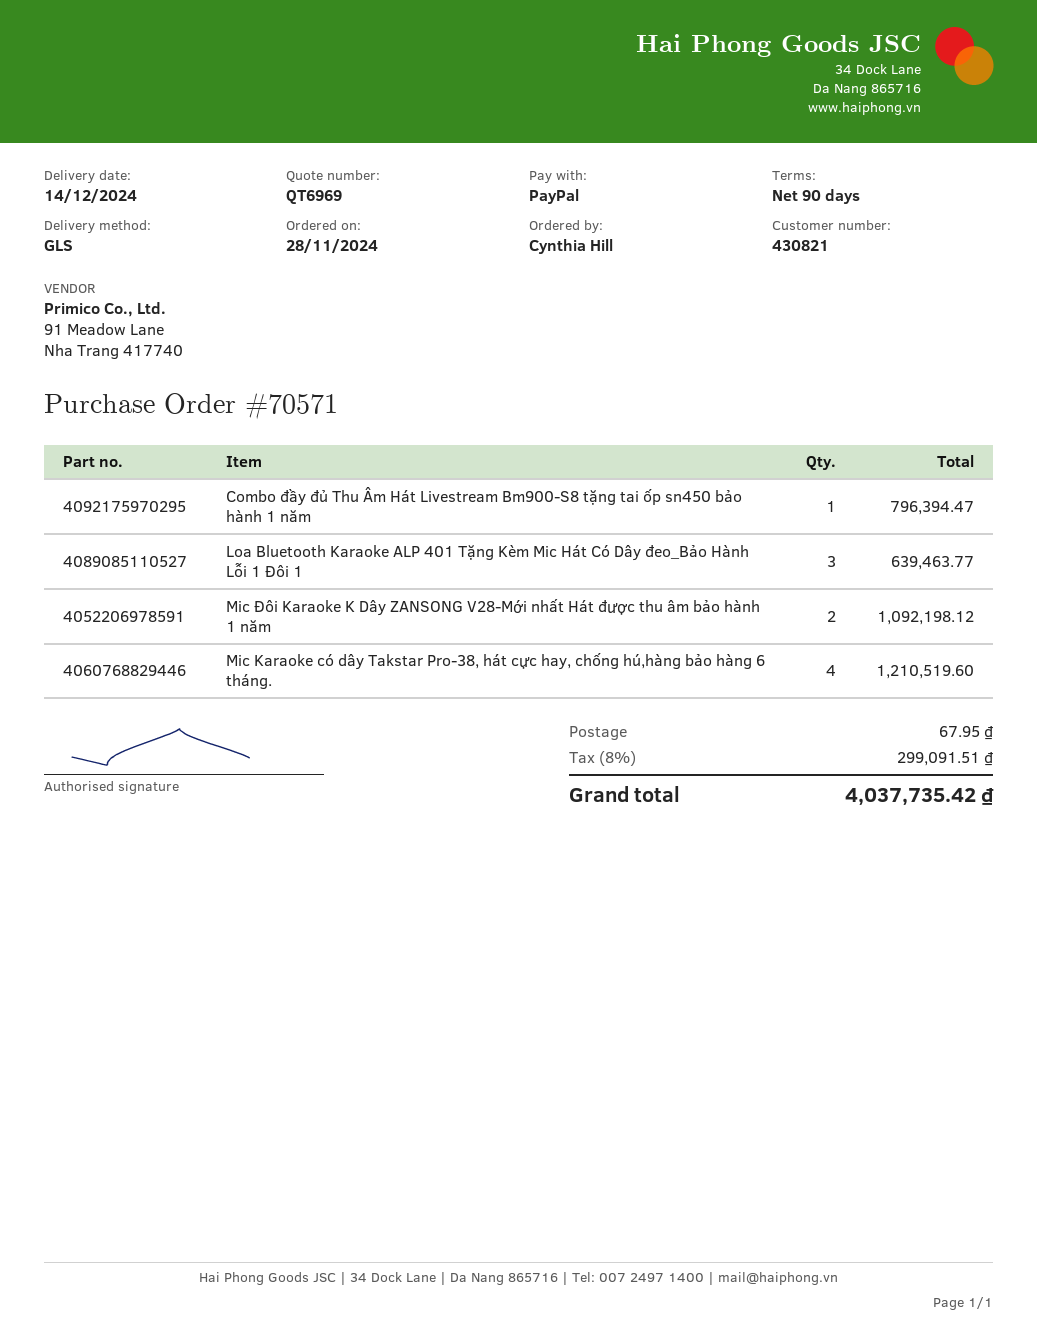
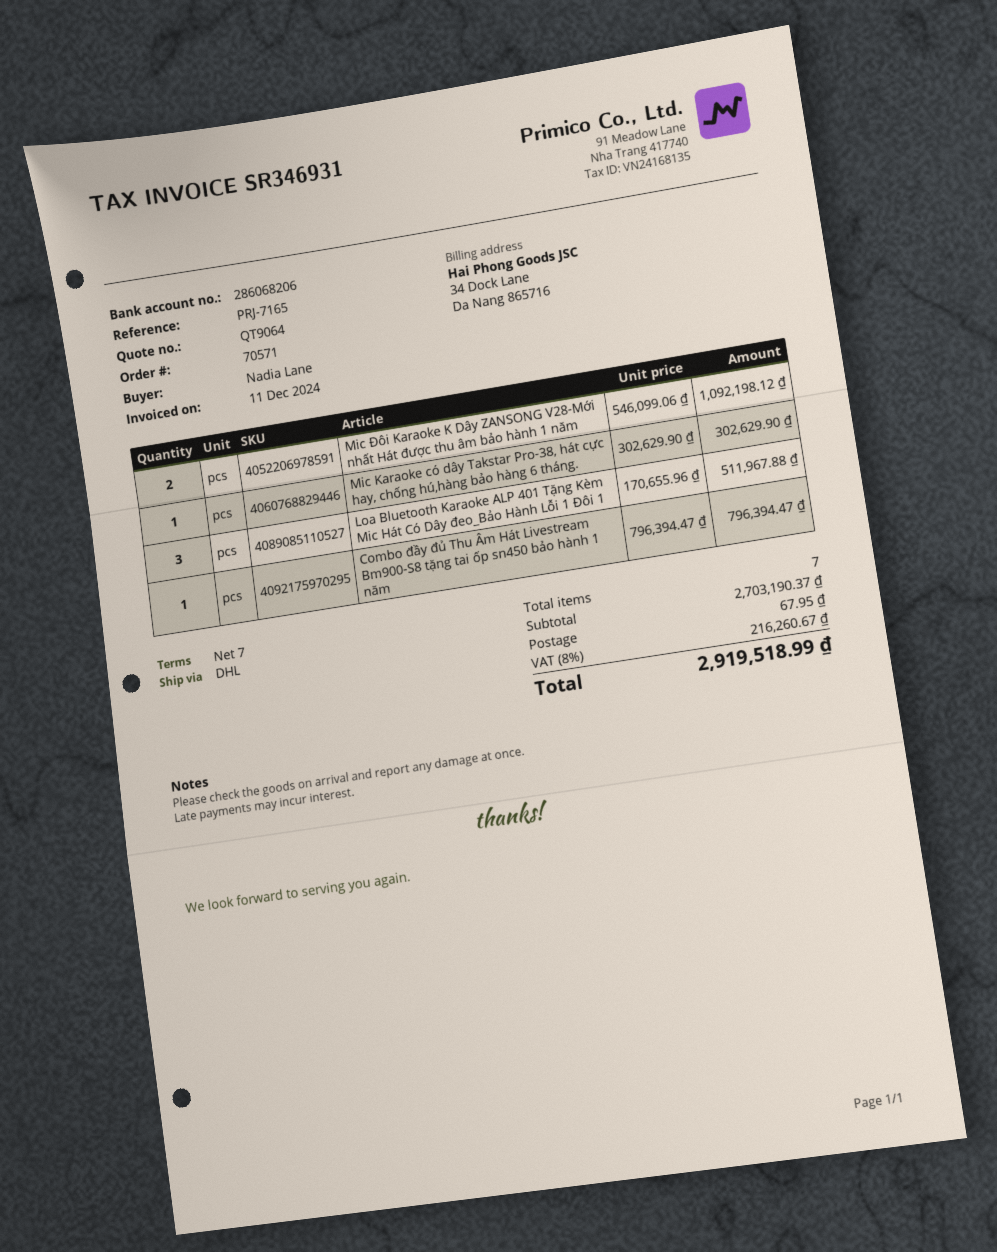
quote number: QT6969 -> QT9064
payment terms: 90 days -> 7 days
ordered by: Cynthia Hill -> Nadia Lane
shipping method: GLS -> DHL
Loa Bluetooth Karaoke ALP 401 Tặng Kèm Mic Hát Có Dây đeo_Bảo Hành Lỗi 1 Đôi 1: 3 for 639463.77 -> 3 for 511967.88
Mic Karaoke có dây Takstar Pro-38, hát cực hay, chống hú,hàng bảo hàng 6 tháng.: 4 for 1210519.60 -> 1 for 302629.90
tax: 8% = 299091.51 -> 8% = 216260.67
total: 4037735.42 -> 2919518.99

